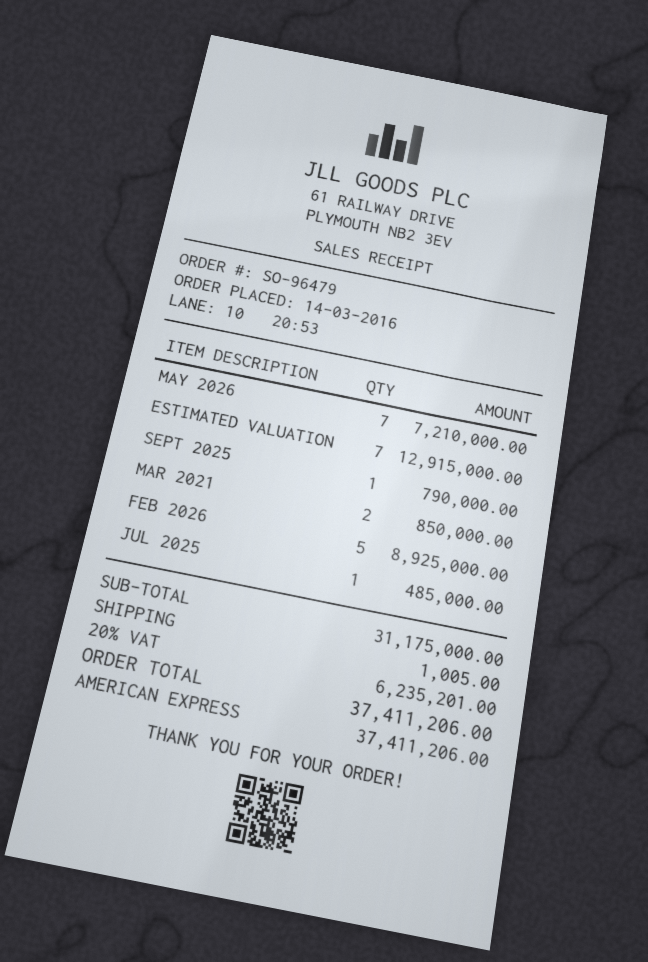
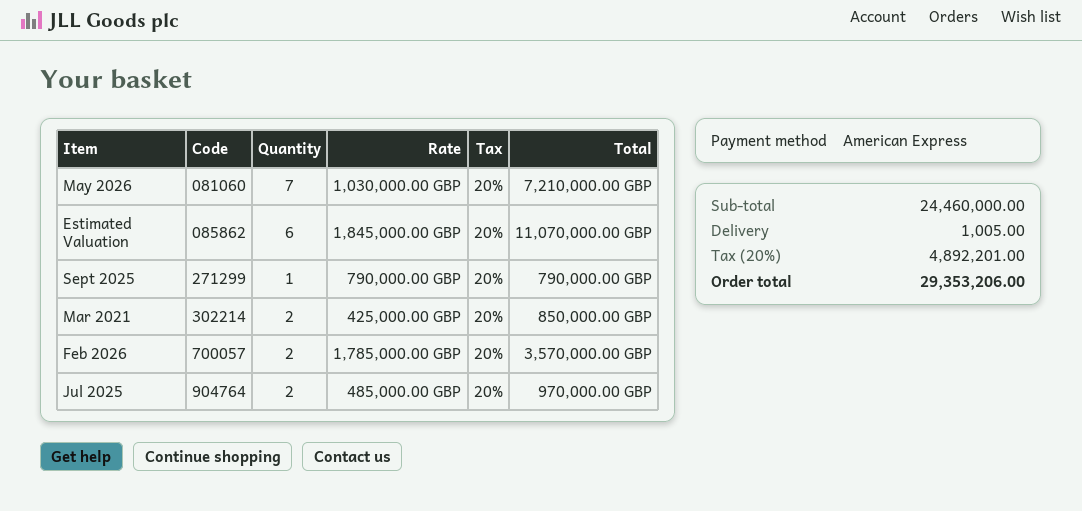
ESTIMATED VALUATION: 7 for 12915000.00 -> 6 for 11070000.00
FEB 2026: 5 for 8925000.00 -> 2 for 3570000.00
JUL 2025: 1 for 485000.00 -> 2 for 970000.00
subtotal: 31175000.00 -> 24460000.00
tax: 20% = 6235201.00 -> 20% = 4892201.00
total: 37411206.00 -> 29353206.00

